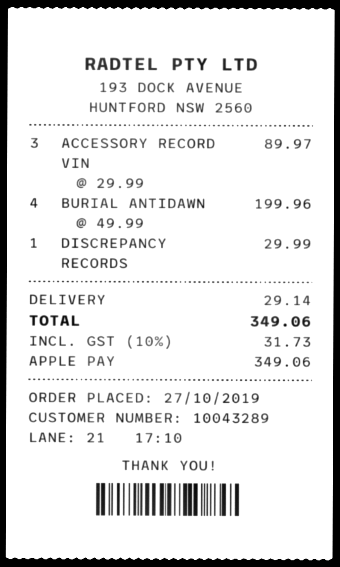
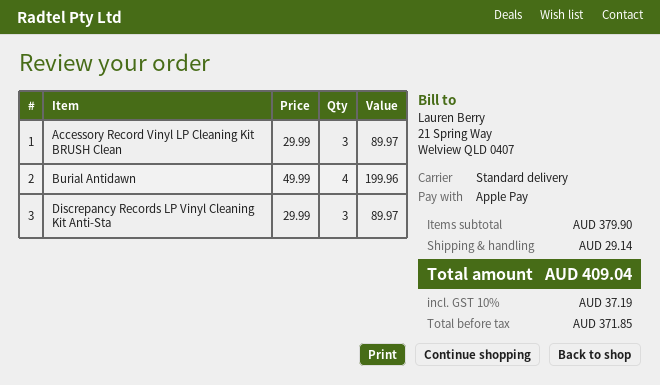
DISCREPANCY RECORDS: 1 x 29.99 = 29.99 -> 3 x 29.99 = 89.97
tax: 10% = 31.73 -> 10% = 37.19
total: 349.06 -> 409.04

